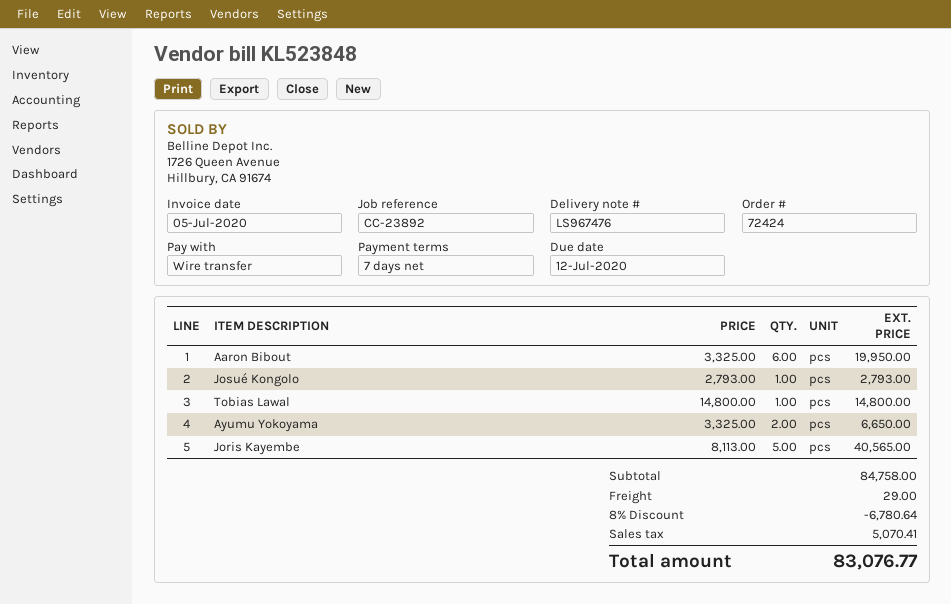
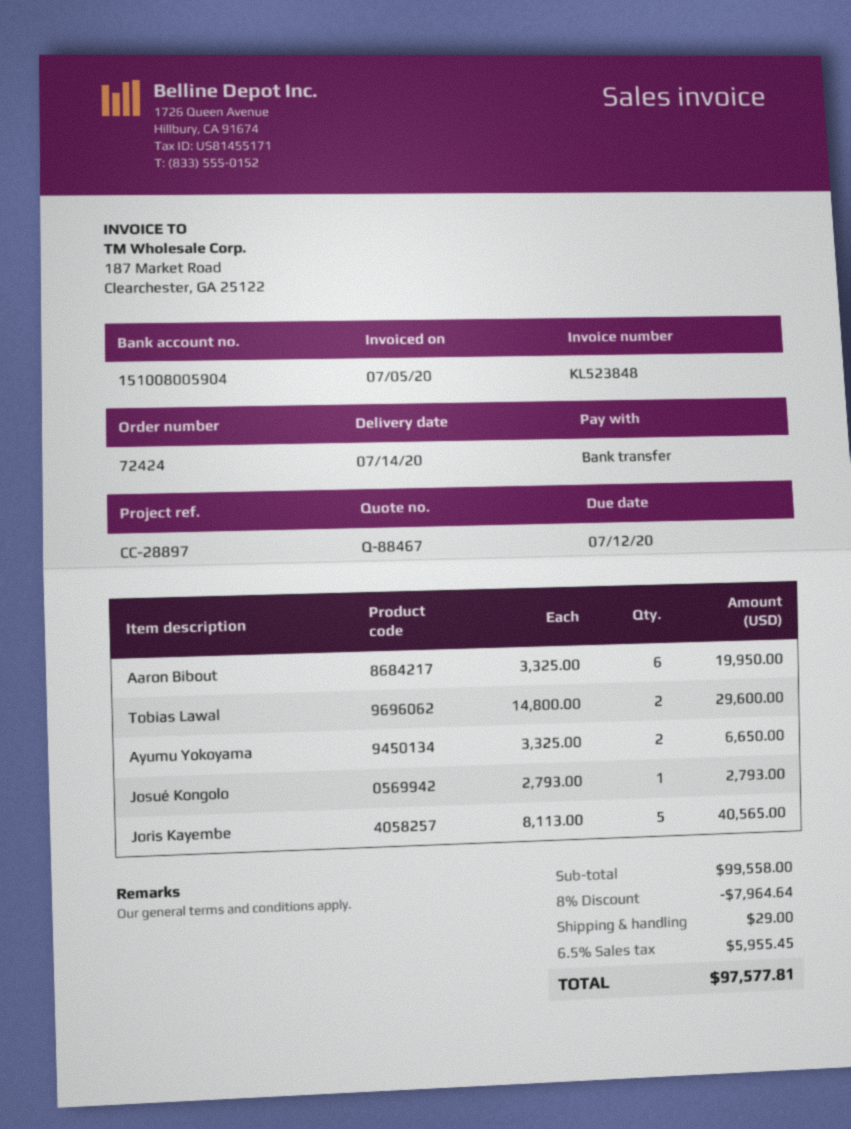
reference: CC-23892 -> CC-28897
Tobias Lawal: 1 x 14800.00 = 14800.00 -> 2 x 14800.00 = 29600.00
subtotal: 84758.00 -> 99558.00
discount: 8% = 6780.64 -> 8% = 7964.64
tax: 5070.41 -> 5955.45
total: 83076.77 -> 97577.81

